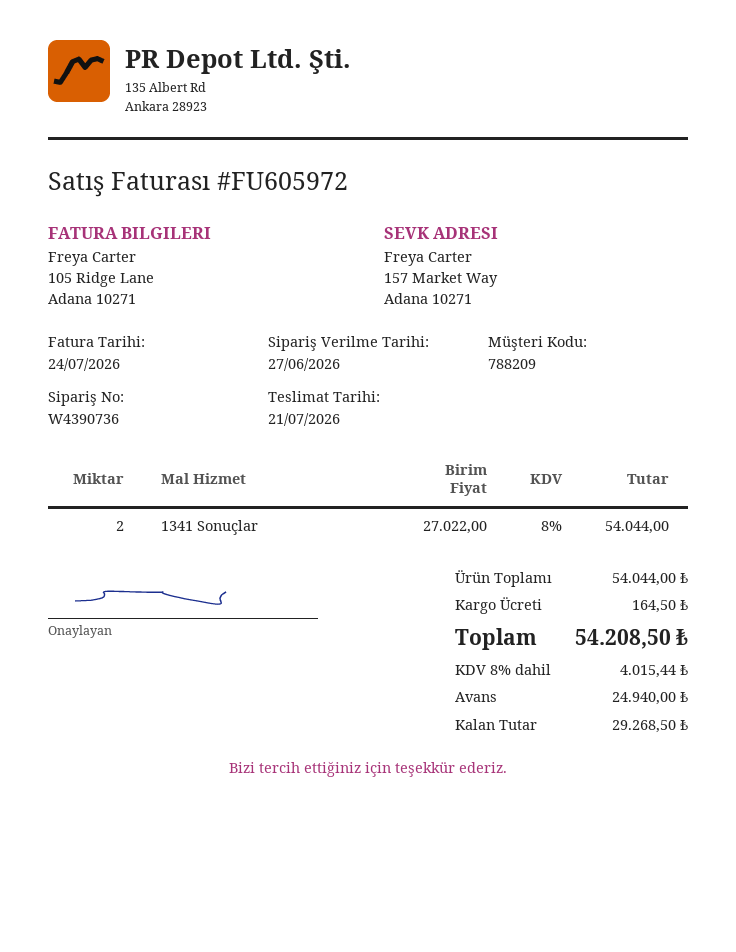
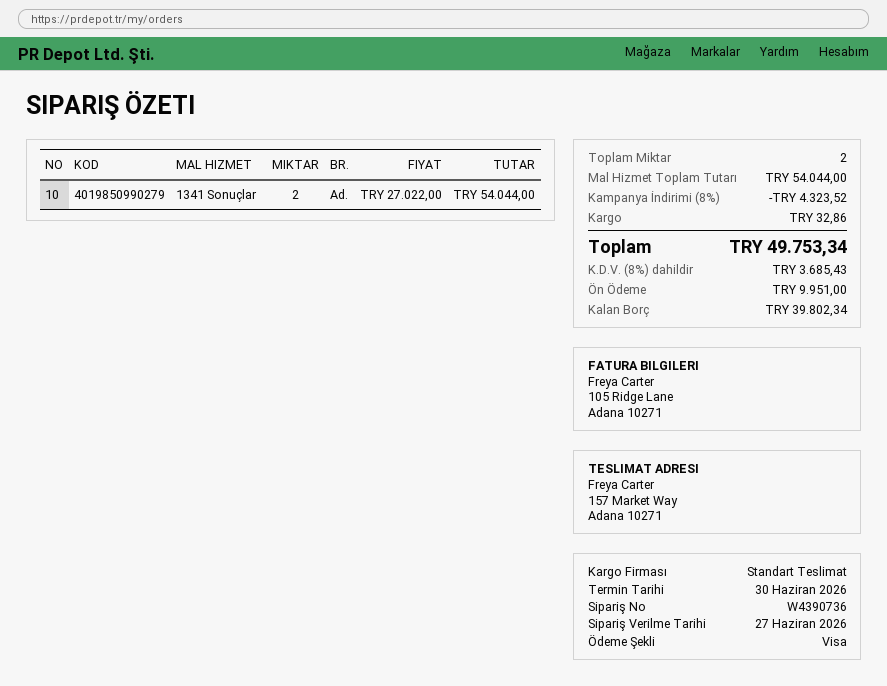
delivery date: 2026-07-21 -> 2026-06-30
discount: none -> 8% = 4323.52
shipping: 164.50 -> 32.86
tax: 8% = 4015.44 -> 8% = 3685.43
total: 54208.50 -> 49753.34
deposit: 24940.00 -> 9951.00
balance: 29268.50 -> 39802.34

